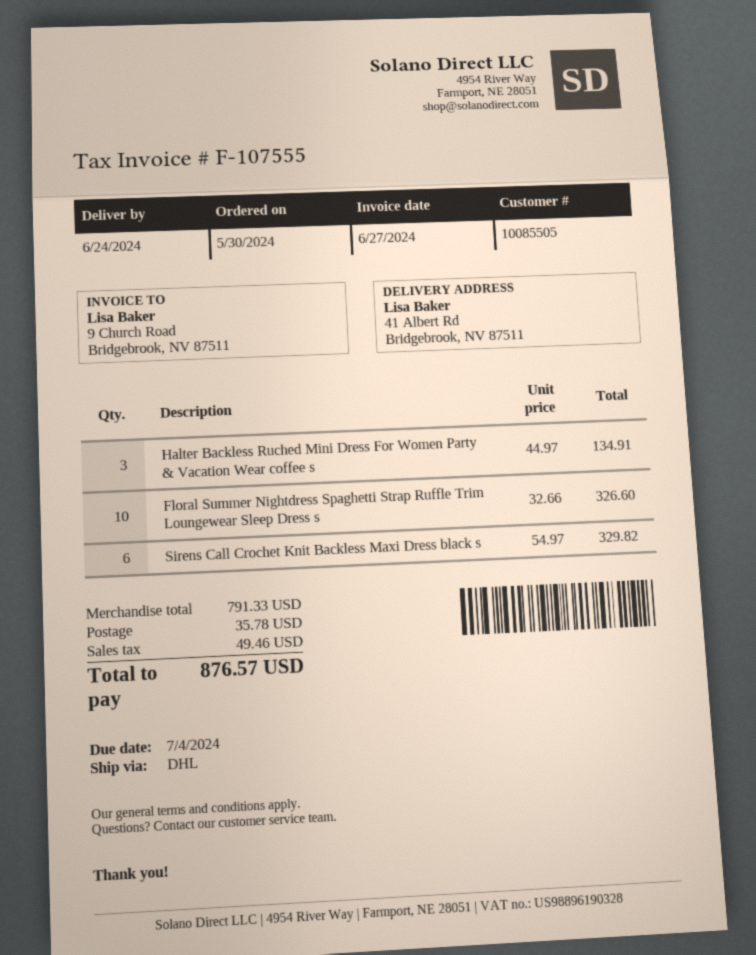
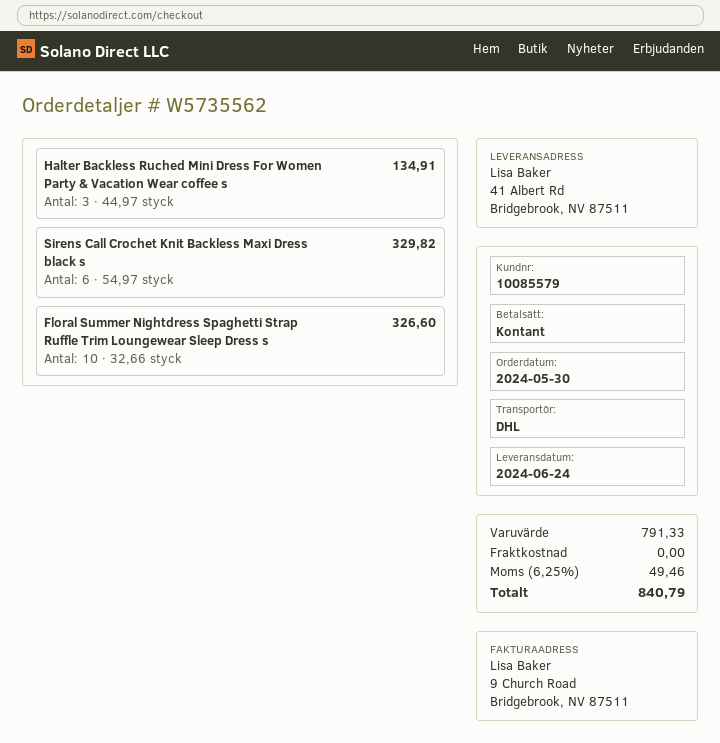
customer number: 10085505 -> 10085579
shipping: 35.78 -> 0.00
total: 876.57 -> 840.79

